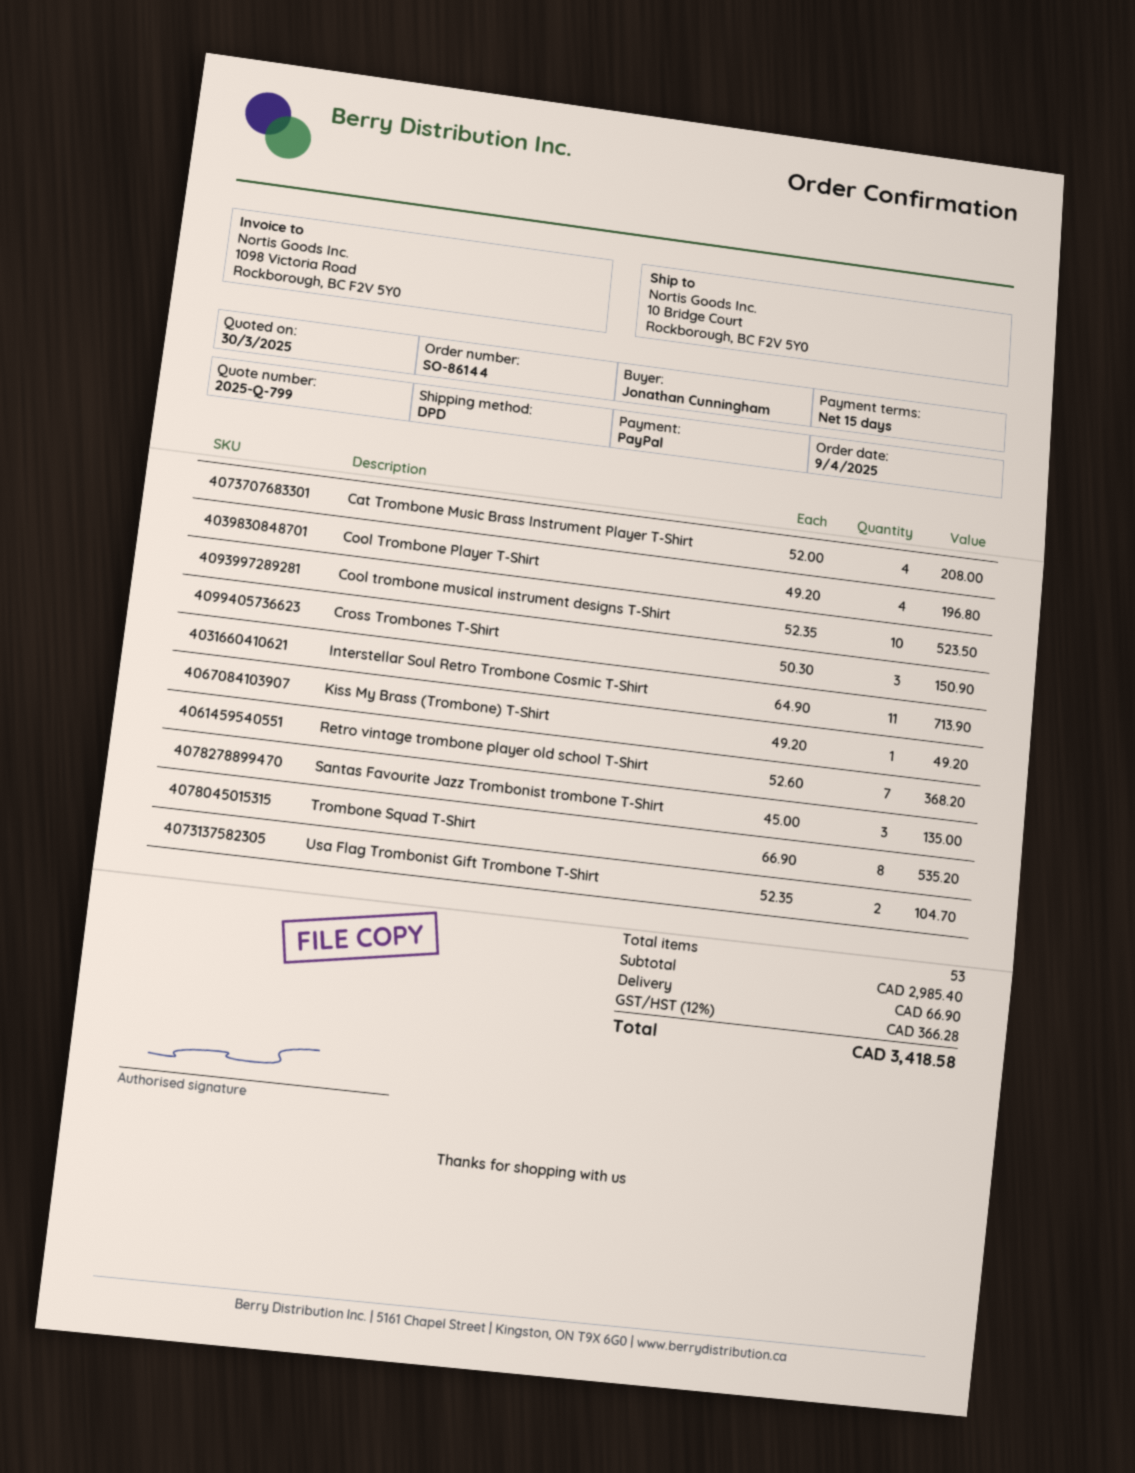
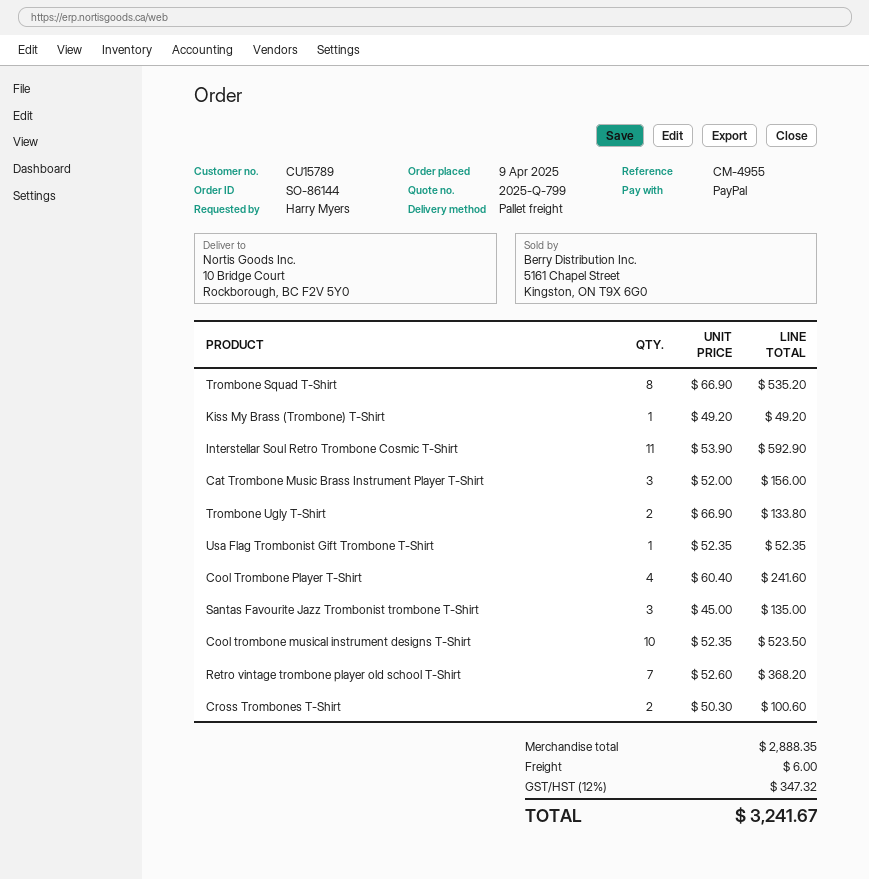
ordered by: Jonathan Cunningham -> Harry Myers
shipping method: DPD -> pallet freight
Cat Trombone Music Brass Instrument Player T-Shirt: 4 x 52.00 = 208.00 -> 3 x 52.00 = 156.00
Cool Trombone Player T-Shirt: 4 x 49.20 = 196.80 -> 4 x 60.40 = 241.60
Cross Trombones T-Shirt: 3 x 50.30 = 150.90 -> 2 x 50.30 = 100.60
Interstellar Soul Retro Trombone Cosmic T-Shirt: 11 x 64.90 = 713.90 -> 11 x 53.90 = 592.90
Usa Flag Trombonist Gift Trombone T-Shirt: 2 x 52.35 = 104.70 -> 1 x 52.35 = 52.35
Trombone Ugly T-Shirt: none -> 2 x 66.90 = 133.80
subtotal: 2985.40 -> 2888.35
shipping: 66.90 -> 6.00
tax: 12% = 366.28 -> 12% = 347.32
total: 3418.58 -> 3241.67

